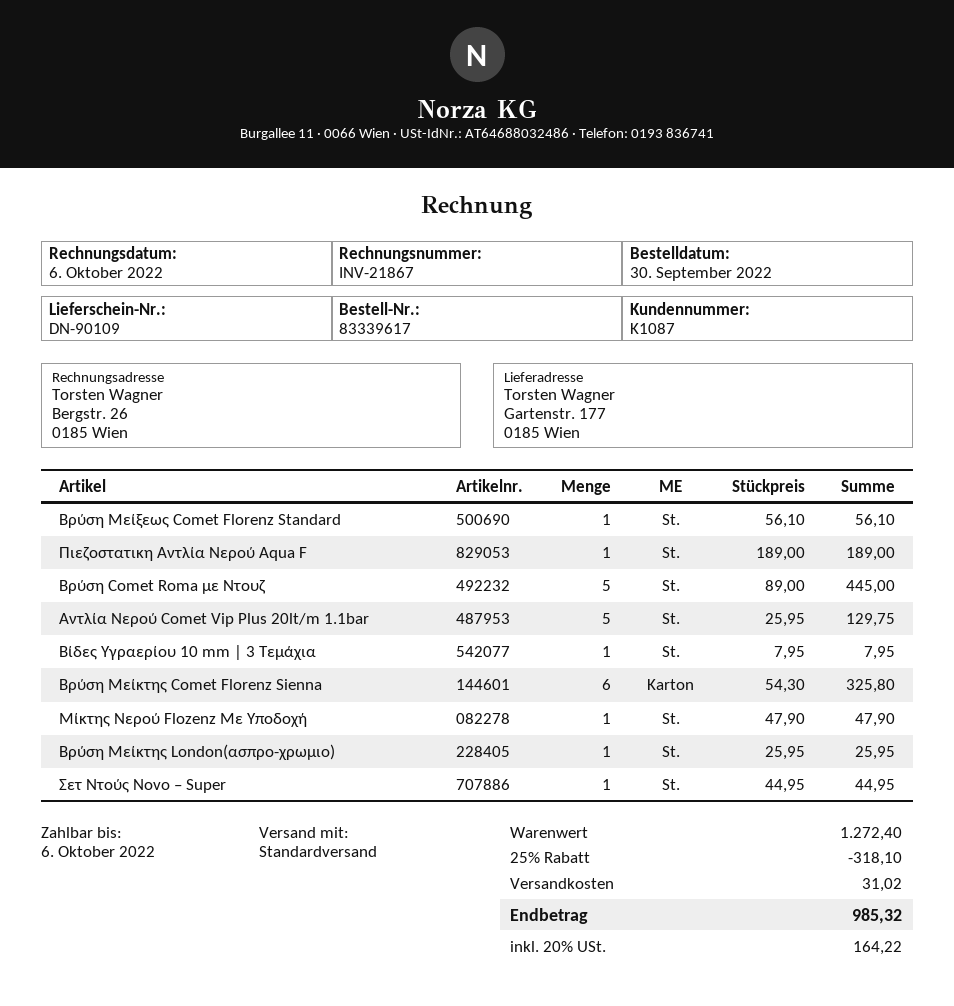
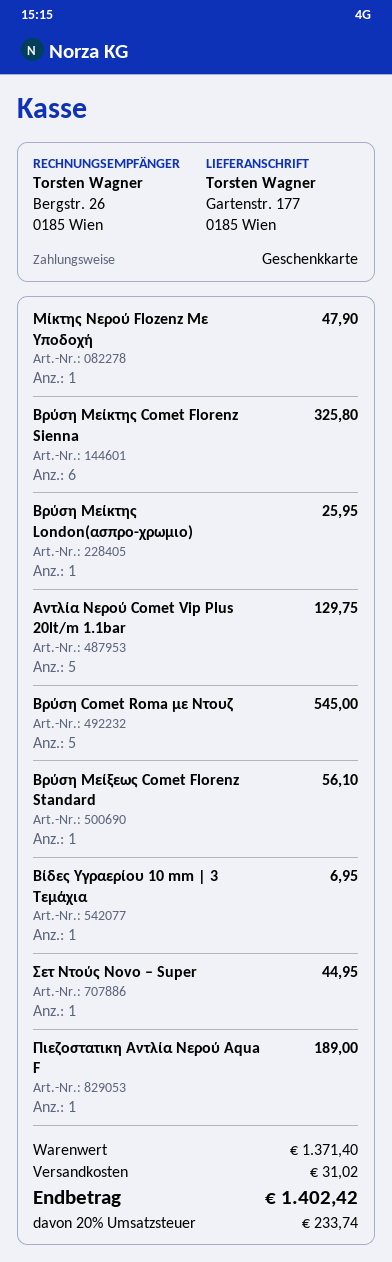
Βρύση Comet Roma με Ντουζ: 5 for 445.00 -> 5 for 545.00
Bίδες Υγραερίου 10 mm | 3 Τεμάχια: 1 for 7.95 -> 1 for 6.95
subtotal: 1272.40 -> 1371.40
discount: 25% = 318.10 -> none
tax: 20% = 164.22 -> 20% = 233.74
total: 985.32 -> 1402.42

